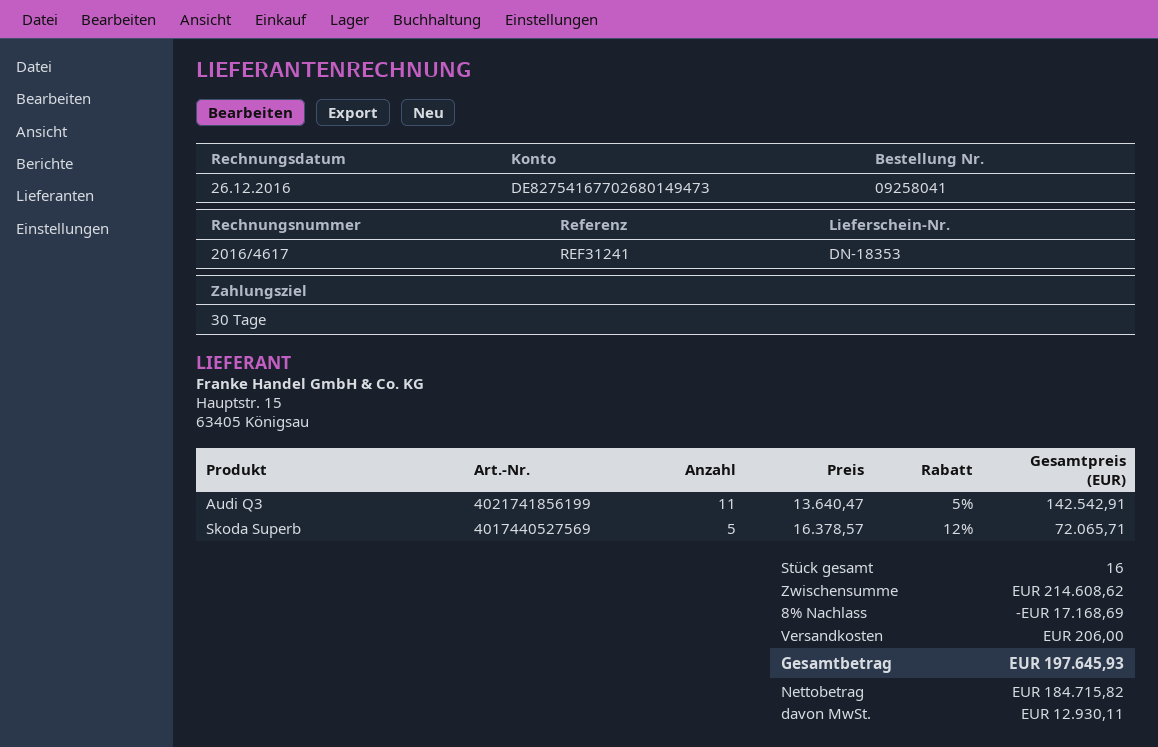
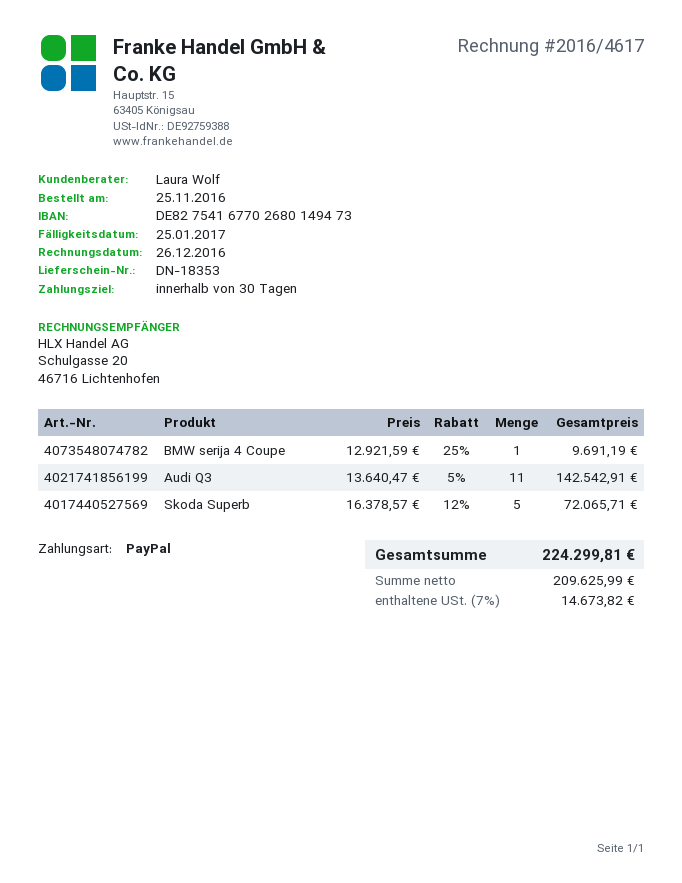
BMW serija 4 Coupe: none -> 1 x 12921.59 - 25% = 9691.19
discount: 8% = 17168.69 -> none
shipping: 206.00 -> none
net: 184715.82 -> 209625.99
tax: 12930.11 -> 14673.82
total: 197645.93 -> 224299.81

